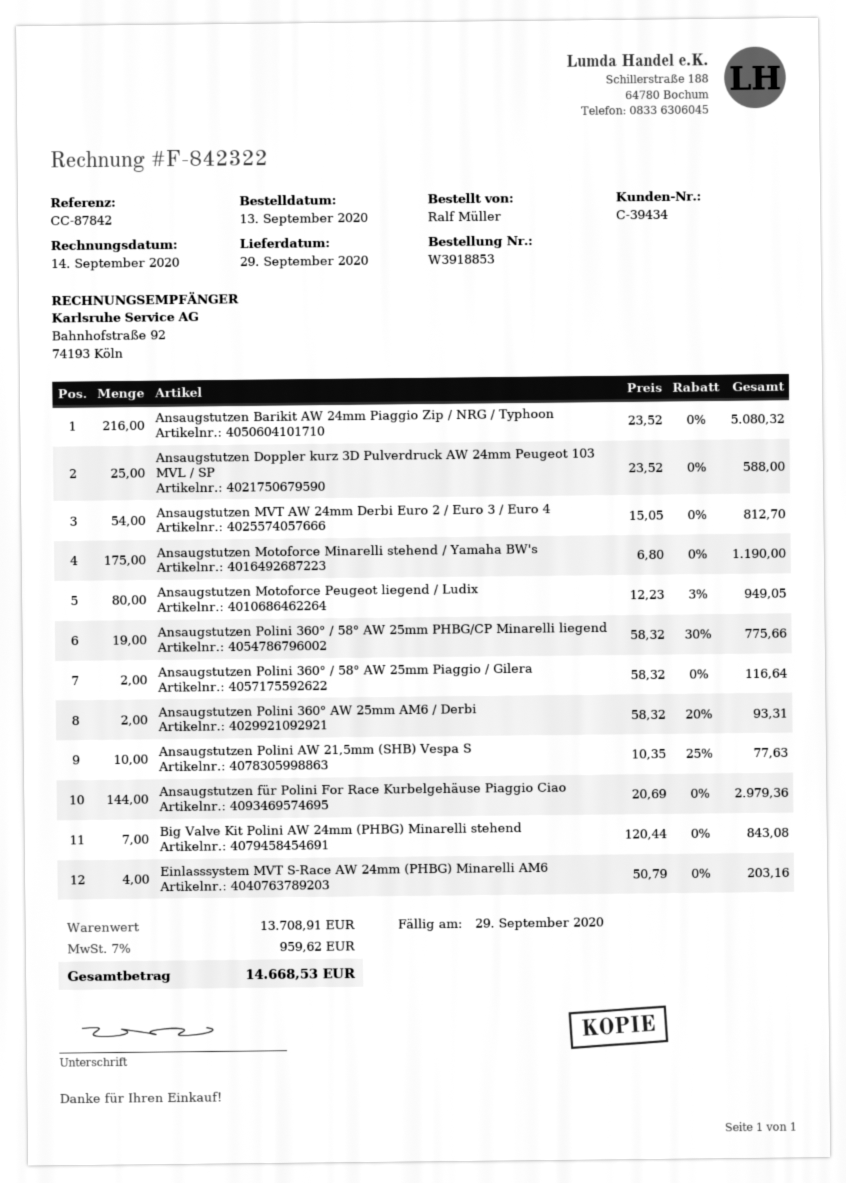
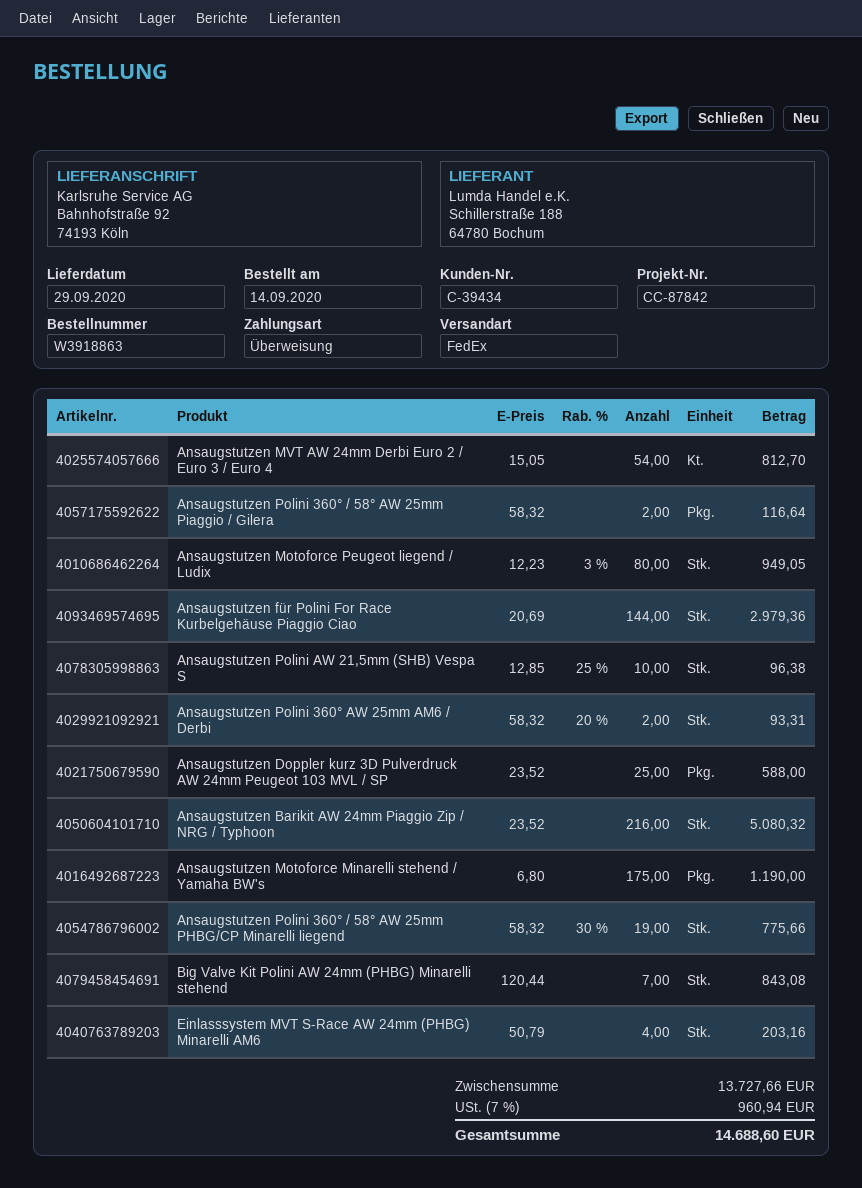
order number: W3918853 -> W3918863
order date: 2020-09-13 -> 2020-09-14
Ansaugstutzen Polini AW 21,5mm (SHB) Vespa S: 10 x 10.35 - 25% = 77.63 -> 10 x 12.85 - 25% = 96.38
subtotal: 13708.91 -> 13727.66
tax: 7% = 959.62 -> 7% = 960.94
total: 14668.53 -> 14688.60

